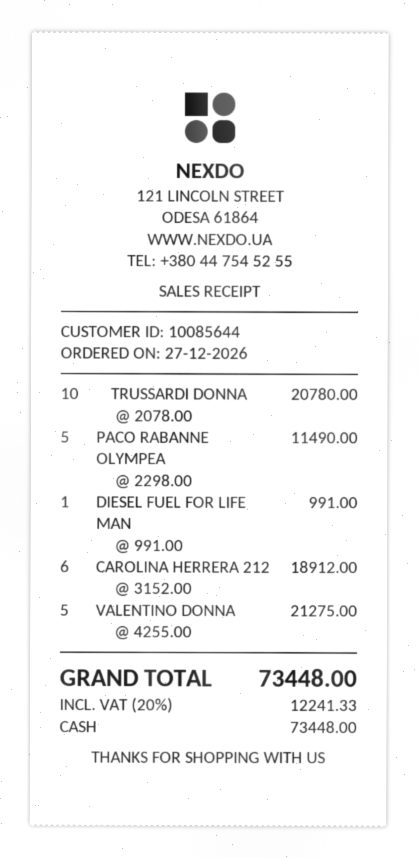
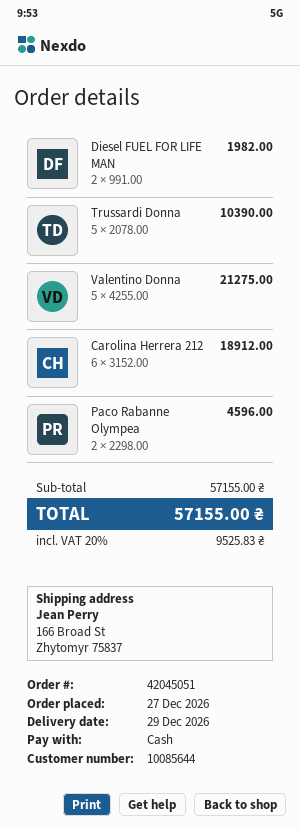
TRUSSARDI DONNA: 10 x 2078.00 = 20780.00 -> 5 x 2078.00 = 10390.00
PACO RABANNE OLYMPEA: 5 x 2298.00 = 11490.00 -> 2 x 2298.00 = 4596.00
DIESEL FUEL FOR LIFE MAN: 1 x 991.00 = 991.00 -> 2 x 991.00 = 1982.00
tax: 20% = 12241.33 -> 20% = 9525.83
total: 73448.00 -> 57155.00

